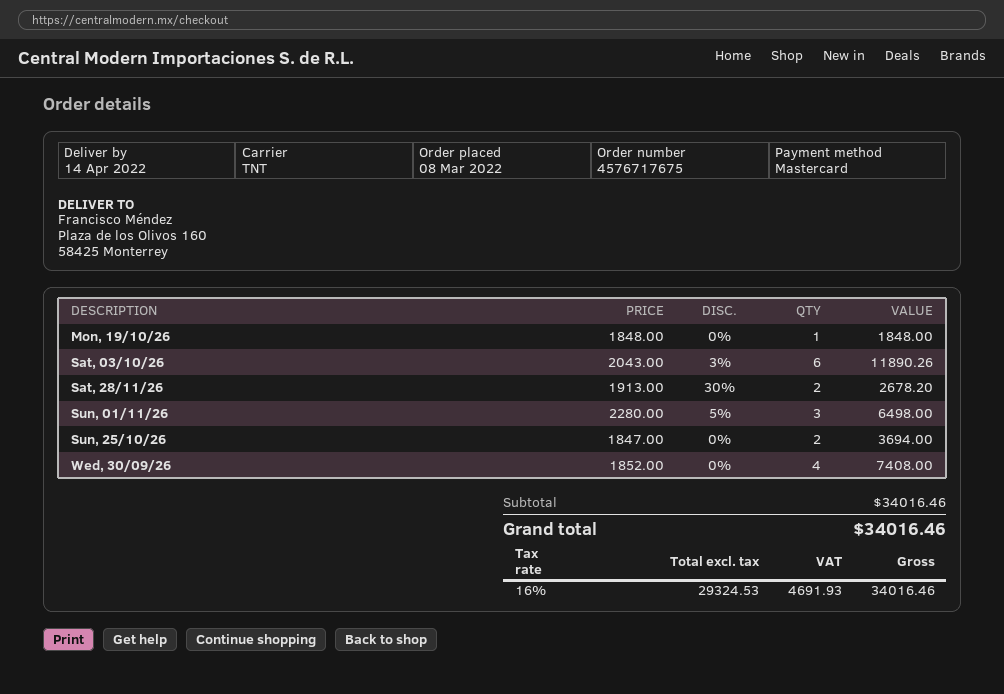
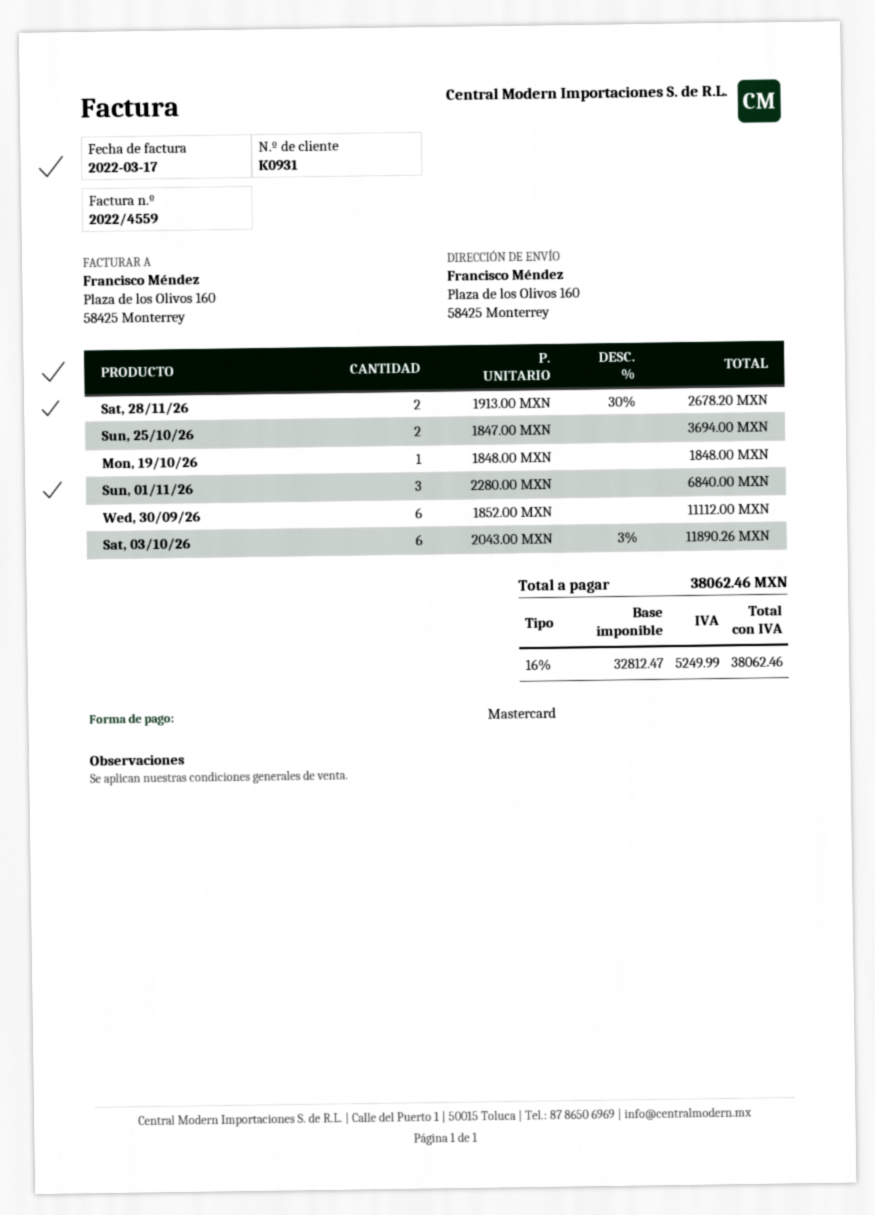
Sun, 01/11/26: 3 x 2280.00 - 5% = 6498.00 -> 3 x 2280.00 = 6840.00
Wed, 30/09/26: 4 x 1852.00 = 7408.00 -> 6 x 1852.00 = 11112.00
net: 29324.53 -> 32812.47
tax: 16% = 4691.93 -> 16% = 5249.99
total: 34016.46 -> 38062.46

